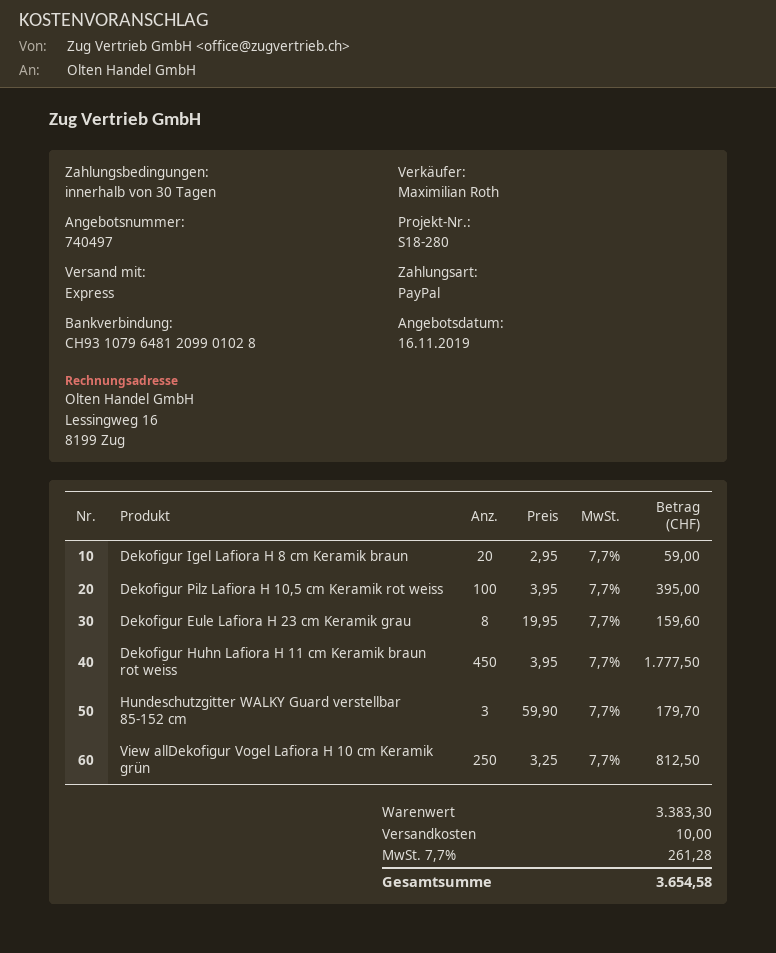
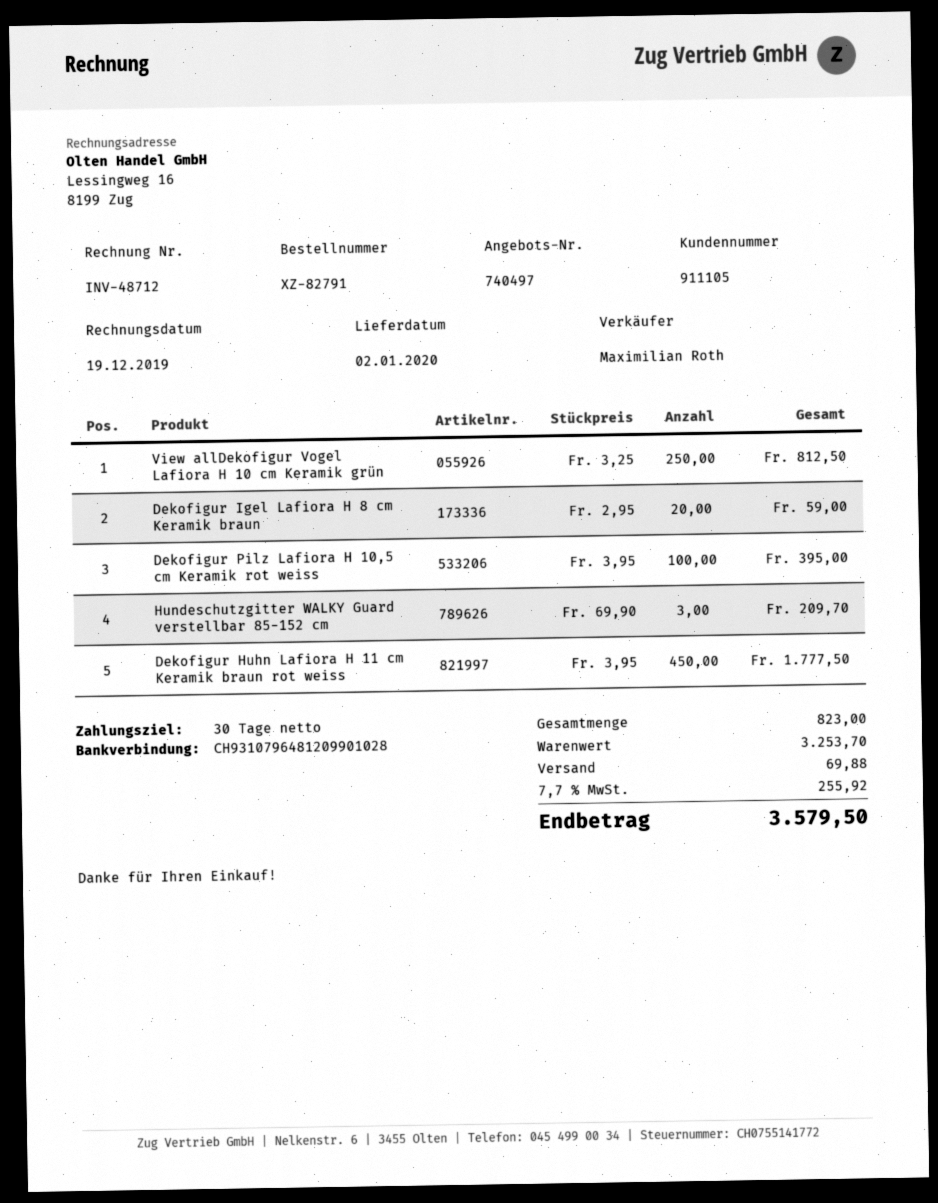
Dekofigur Eule Lafiora H 23 cm Keramik grau: 8 x 19.95 = 159.60 -> none
Hundeschutzgitter WALKY Guard verstellbar 85-152 cm: 3 x 59.90 = 179.70 -> 3 x 69.90 = 209.70
subtotal: 3383.30 -> 3253.70
shipping: 10.00 -> 69.88
tax: 7.7% = 261.28 -> 7.7% = 255.92
total: 3654.58 -> 3579.50

